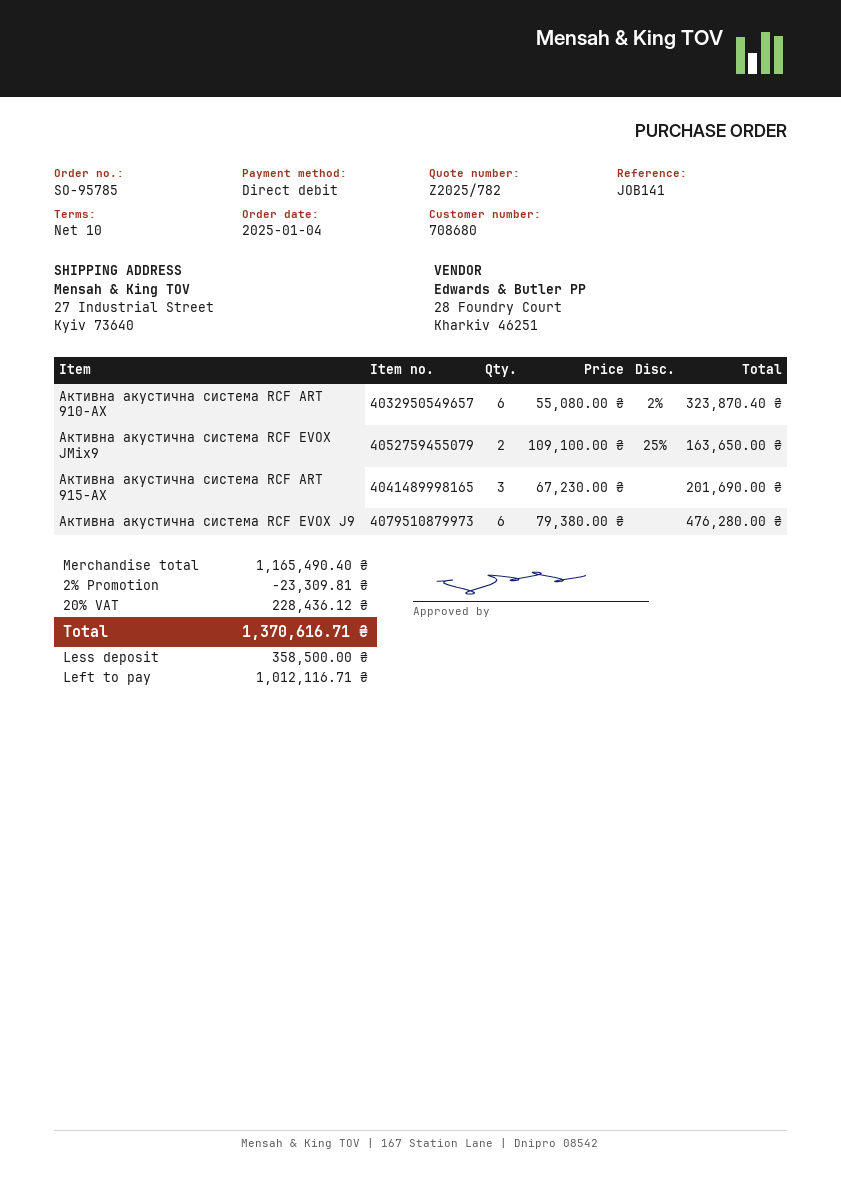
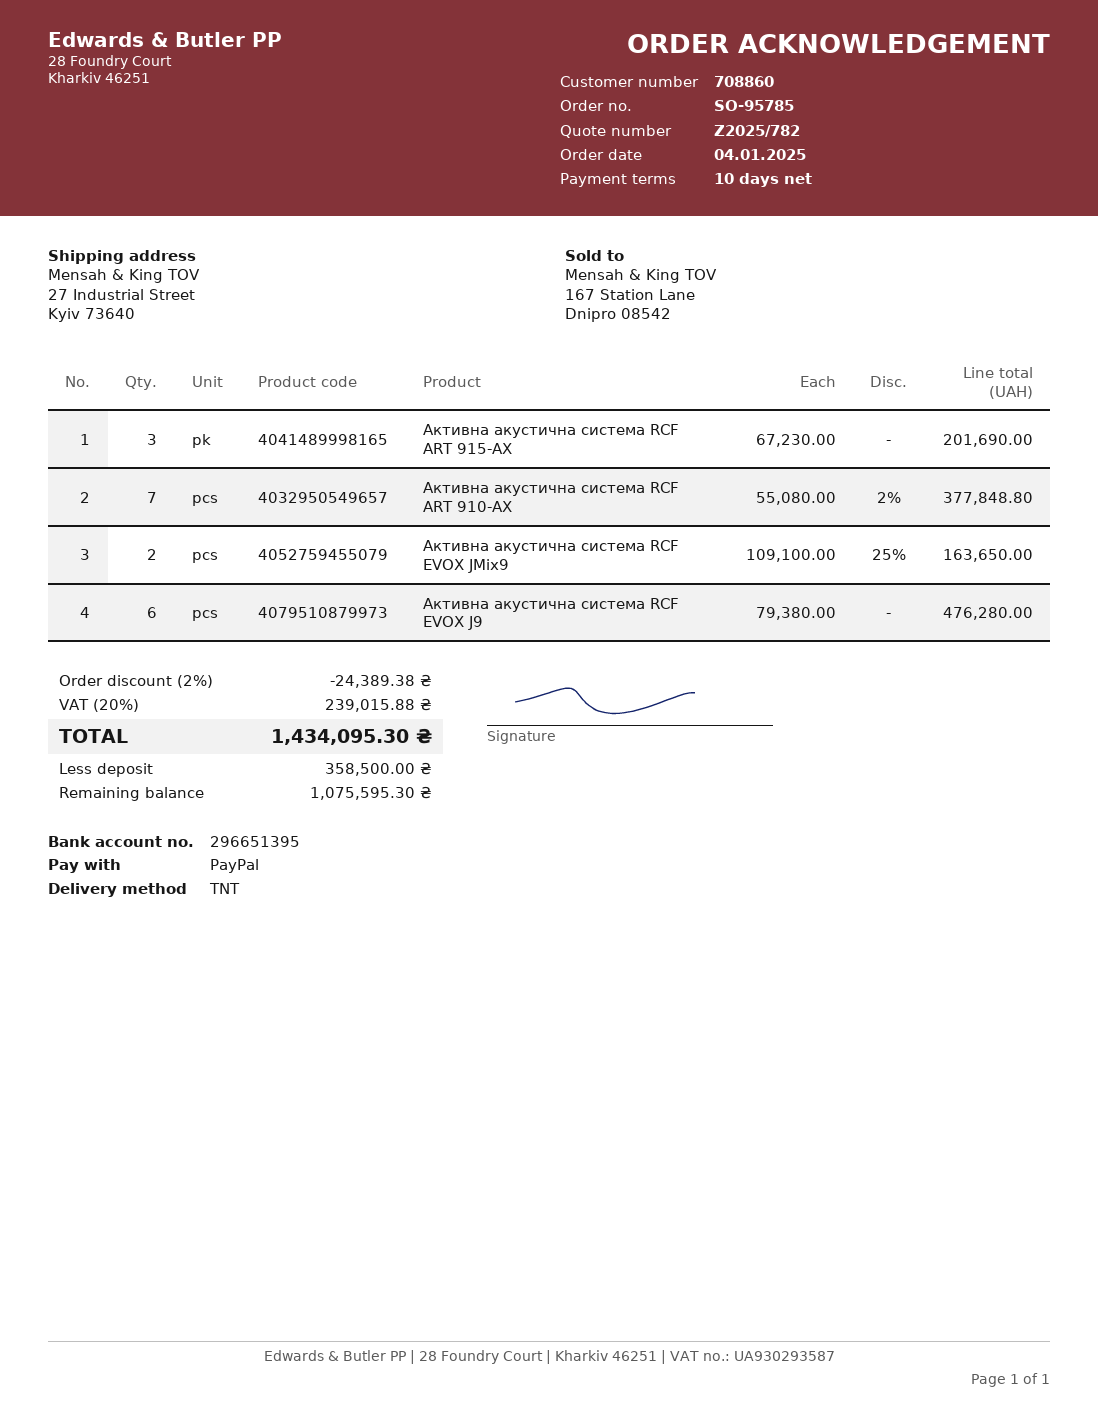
customer number: 708680 -> 708860
payment method: direct debit -> PayPal
Активна акустична система RCF ART 910-AX: 6 x 55080.00 - 2% = 323870.40 -> 7 x 55080.00 - 2% = 377848.80
discount: 2% = 23309.81 -> 2% = 24389.38
tax: 20% = 228436.12 -> 20% = 239015.88
total: 1370616.71 -> 1434095.30
balance: 1012116.71 -> 1075595.30

